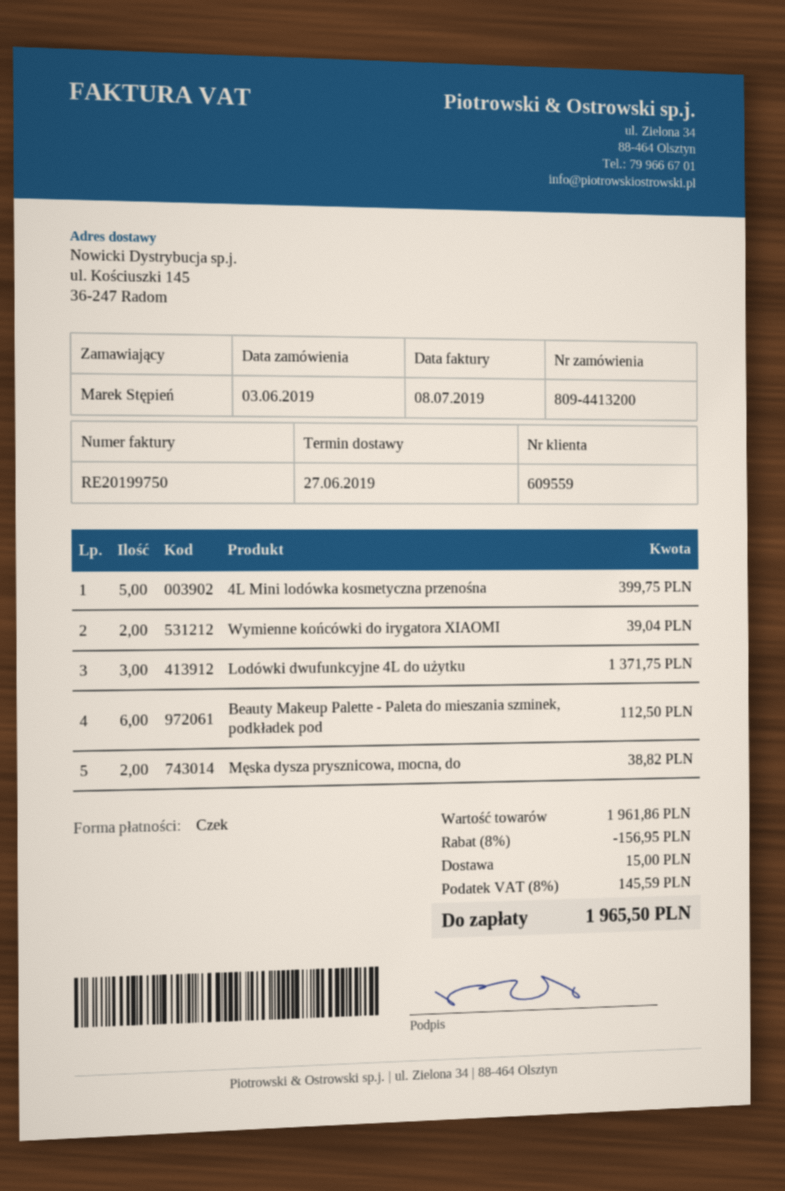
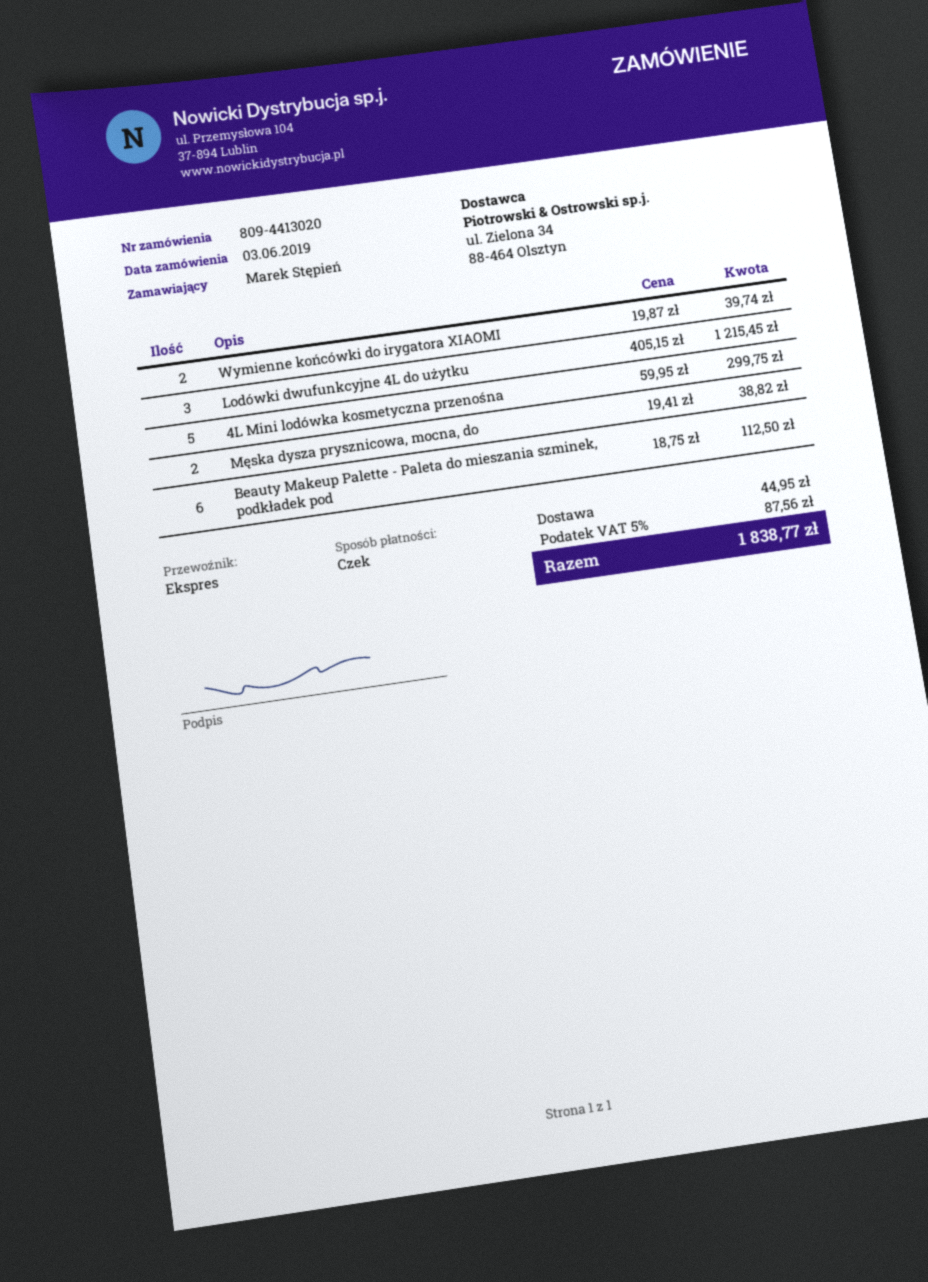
order number: 809-4413200 -> 809-4413020
4L Mini lodówka kosmetyczna przenośna: 5 for 399.75 -> 5 for 299.75
Wymienne końcówki do irygatora XIAOMI: 2 for 39.04 -> 2 for 39.74
Lodówki dwufunkcyjne 4L do użytku: 3 for 1371.75 -> 3 for 1215.45
discount: 8% = 156.95 -> none
shipping: 15.00 -> 44.95
tax: 8% = 145.59 -> 5% = 87.56
total: 1965.50 -> 1838.77

